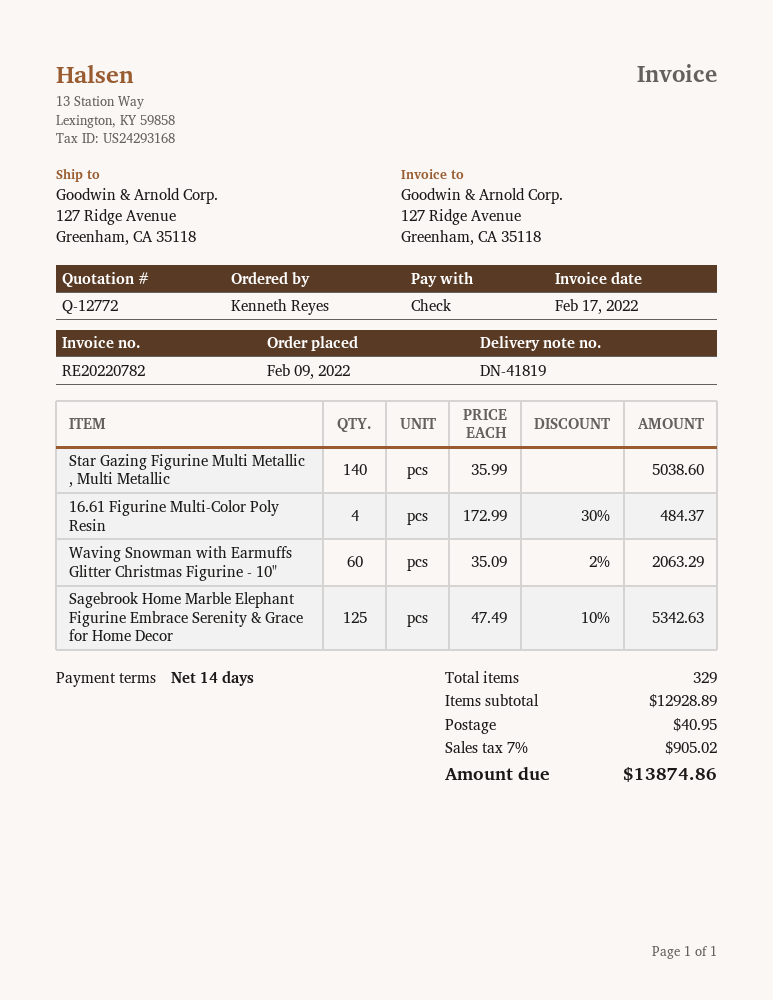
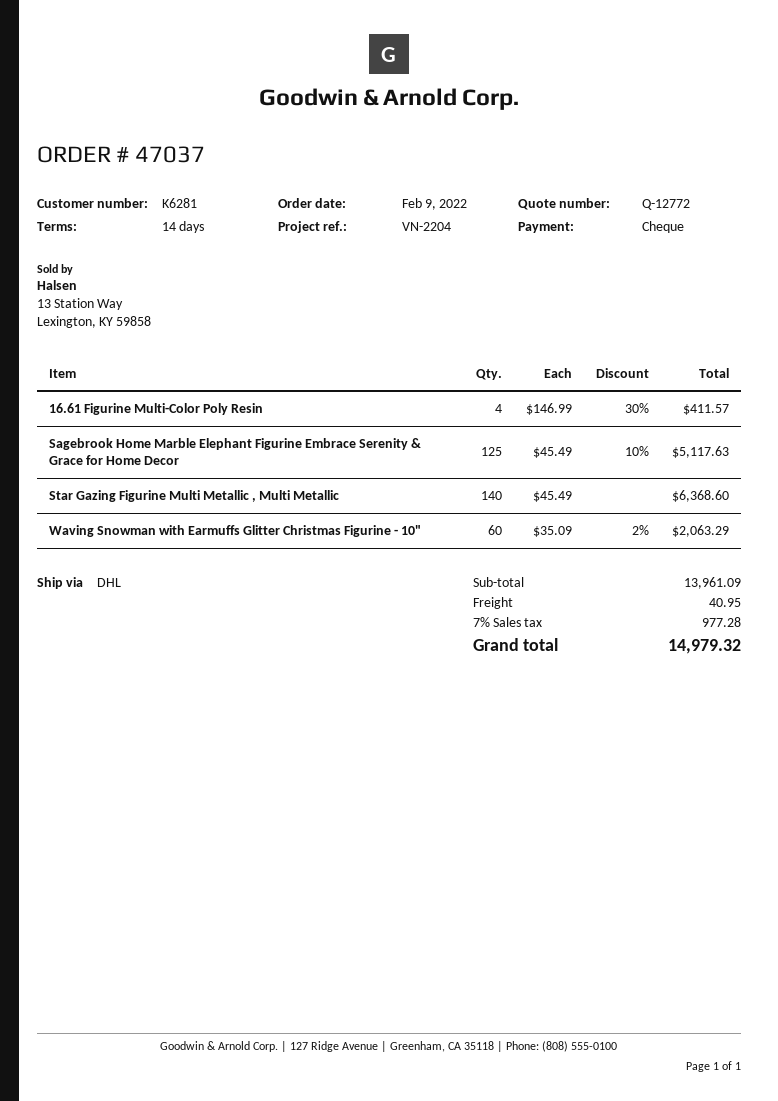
Star Gazing Figurine Multi Metallic , Multi Metallic: 140 x 35.99 = 5038.60 -> 140 x 45.49 = 6368.60
16.61 Figurine Multi-Color Poly Resin: 4 x 172.99 - 30% = 484.37 -> 4 x 146.99 - 30% = 411.57
Sagebrook Home Marble Elephant Figurine Embrace Serenity & Grace for Home Decor: 125 x 47.49 - 10% = 5342.63 -> 125 x 45.49 - 10% = 5117.63
subtotal: 12928.89 -> 13961.09
tax: 7% = 905.02 -> 7% = 977.28
total: 13874.86 -> 14979.32

